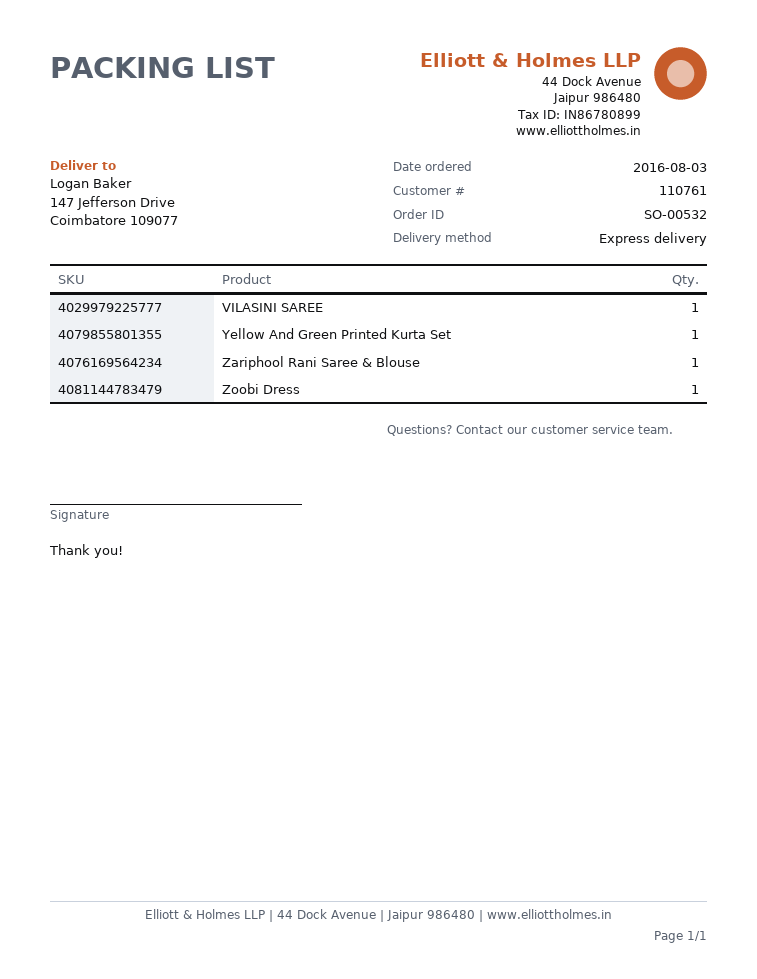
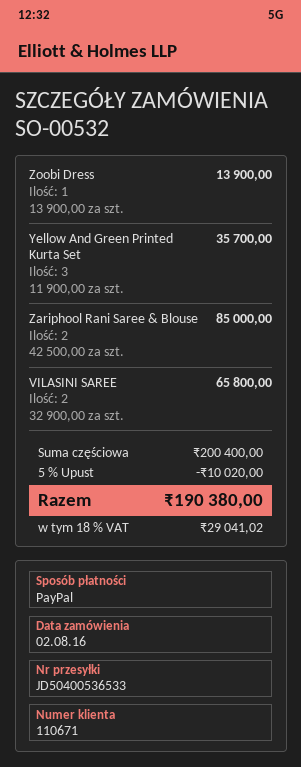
order date: 2016-08-03 -> 2016-08-02
customer number: 110761 -> 110671
VILASINI SAREE: 1 -> 2
Yellow And Green Printed Kurta Set: 1 -> 3
Zariphool Rani Saree & Blouse: 1 -> 2

